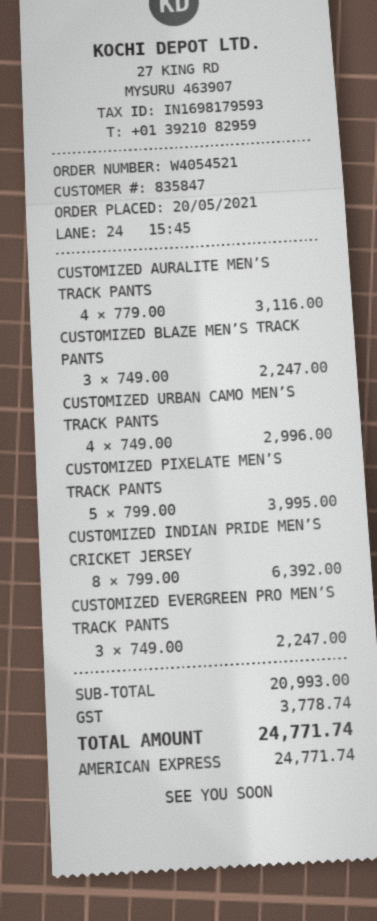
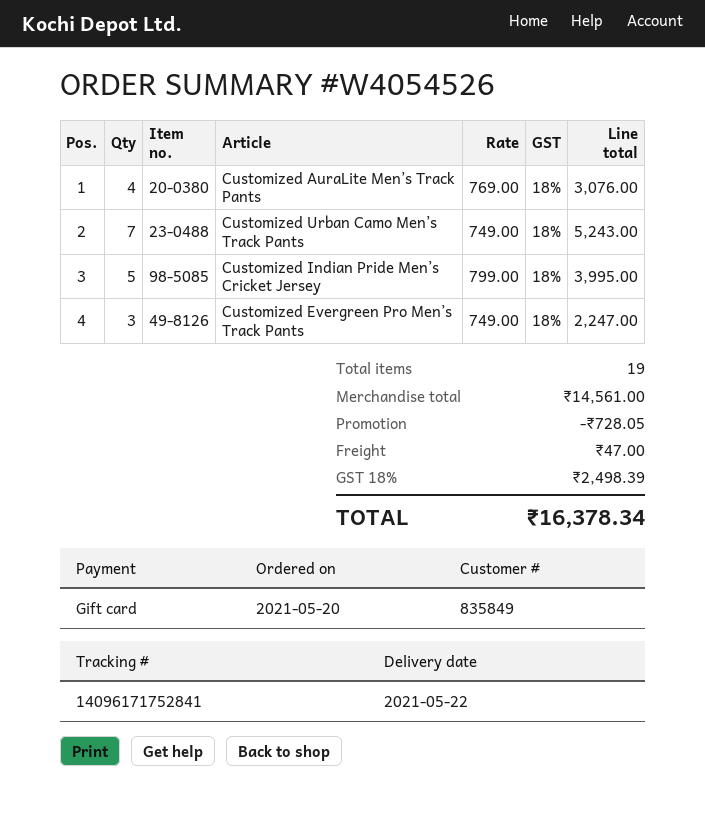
order number: W4054521 -> W4054526
customer number: 835847 -> 835849
payment method: American Express -> gift card
CUSTOMIZED AURALITE MEN’S TRACK PANTS: 4 x 779.00 = 3116.00 -> 4 x 769.00 = 3076.00
CUSTOMIZED BLAZE MEN’S TRACK PANTS: 3 x 749.00 = 2247.00 -> none
CUSTOMIZED URBAN CAMO MEN’S TRACK PANTS: 4 x 749.00 = 2996.00 -> 7 x 749.00 = 5243.00
CUSTOMIZED PIXELATE MEN’S TRACK PANTS: 5 x 799.00 = 3995.00 -> none
CUSTOMIZED INDIAN PRIDE MEN’S CRICKET JERSEY: 8 x 799.00 = 6392.00 -> 5 x 799.00 = 3995.00
subtotal: 20993.00 -> 14561.00
discount: none -> 728.05
shipping: none -> 47.00
tax: 3778.74 -> 2498.39
total: 24771.74 -> 16378.34

